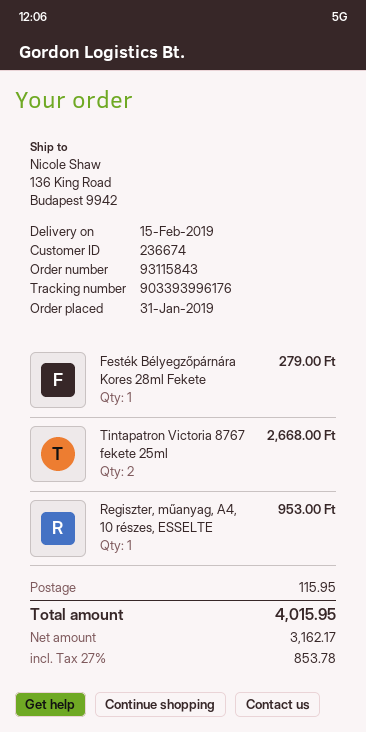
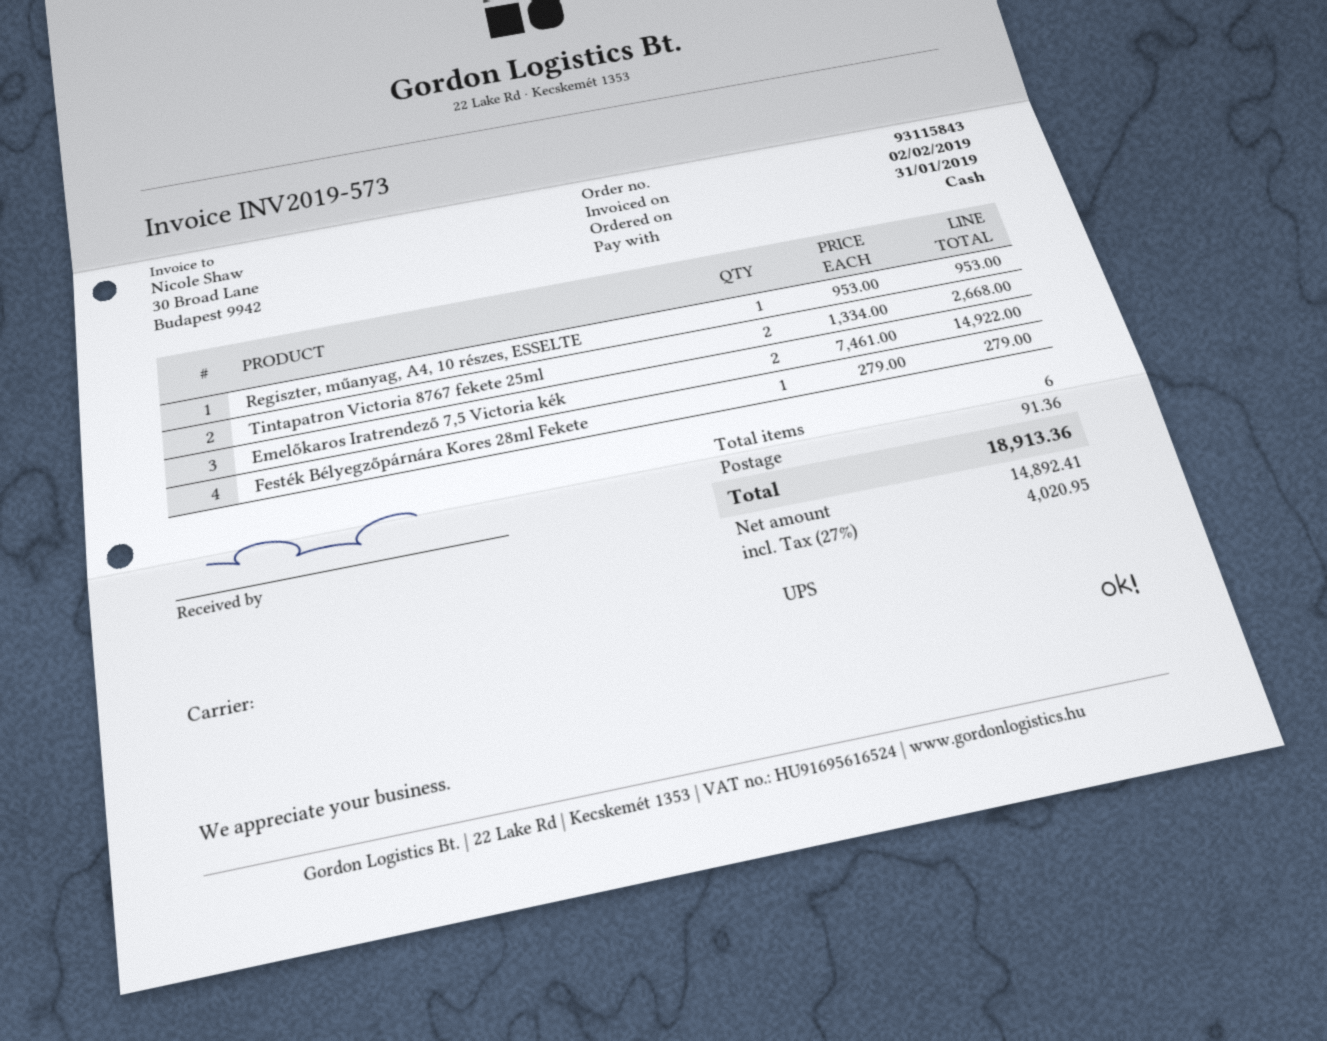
Emelőkaros Iratrendező 7,5 Victoria kék: none -> 2 for 14922.00
shipping: 115.95 -> 91.36
net: 3162.17 -> 14892.41
tax: 27% = 853.78 -> 27% = 4020.95
total: 4015.95 -> 18913.36

